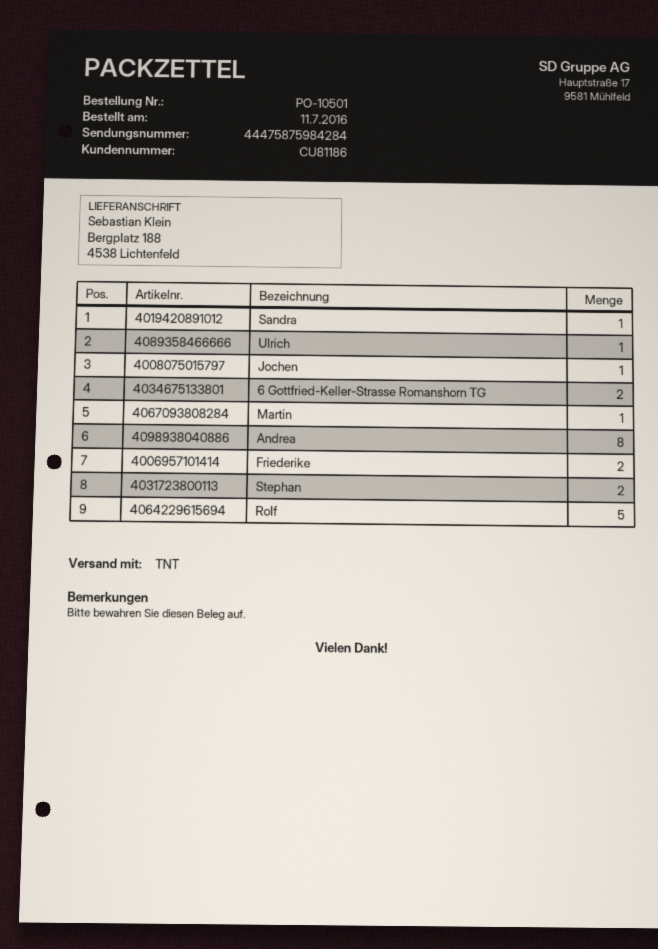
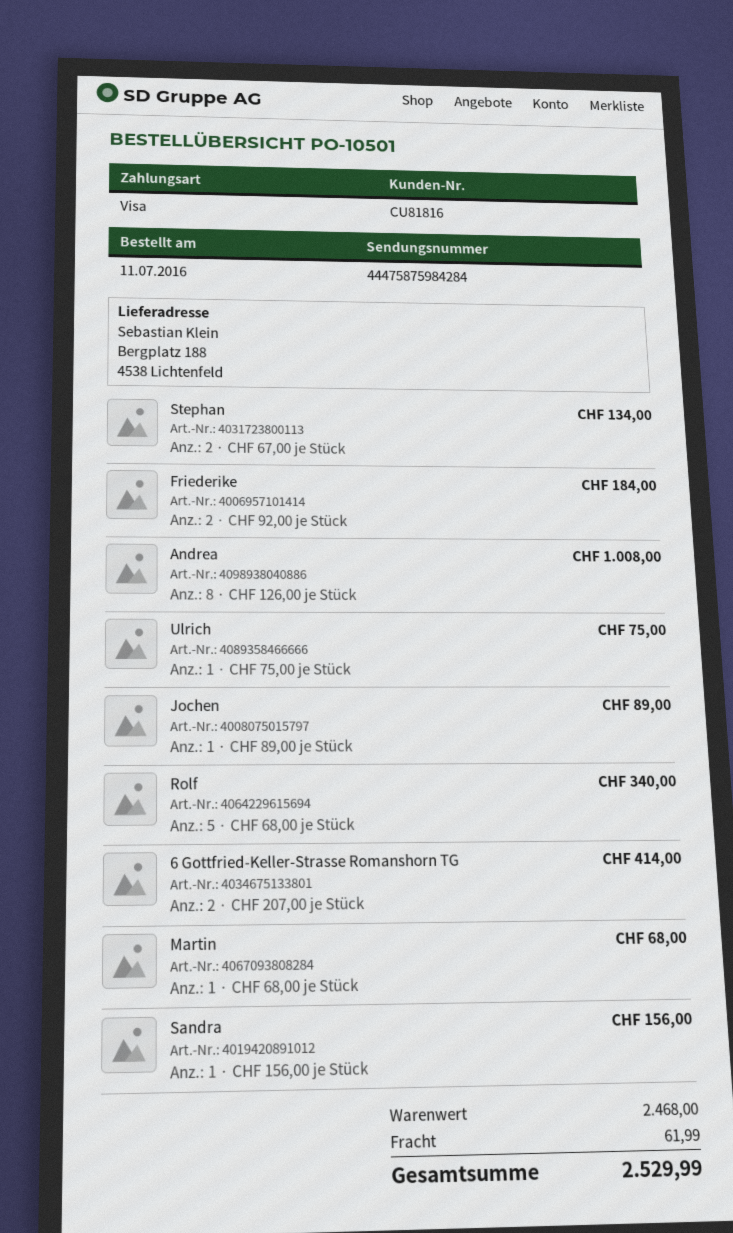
customer number: CU81186 -> CU81816

